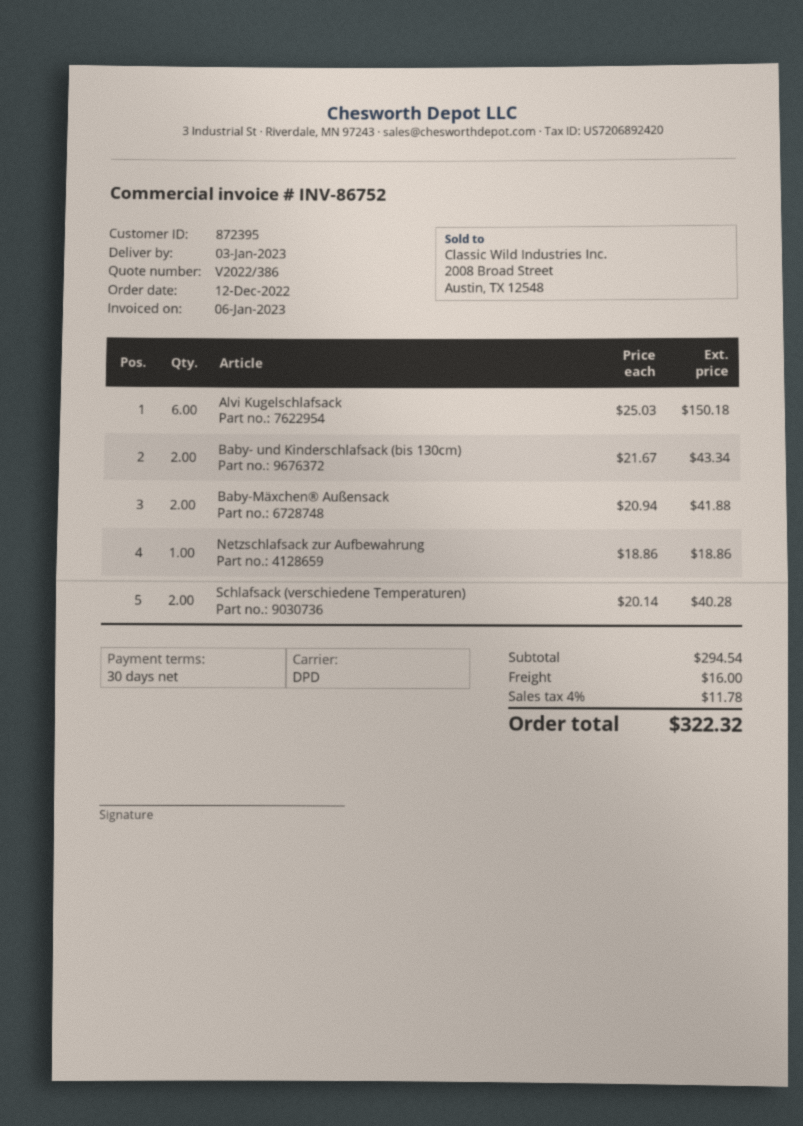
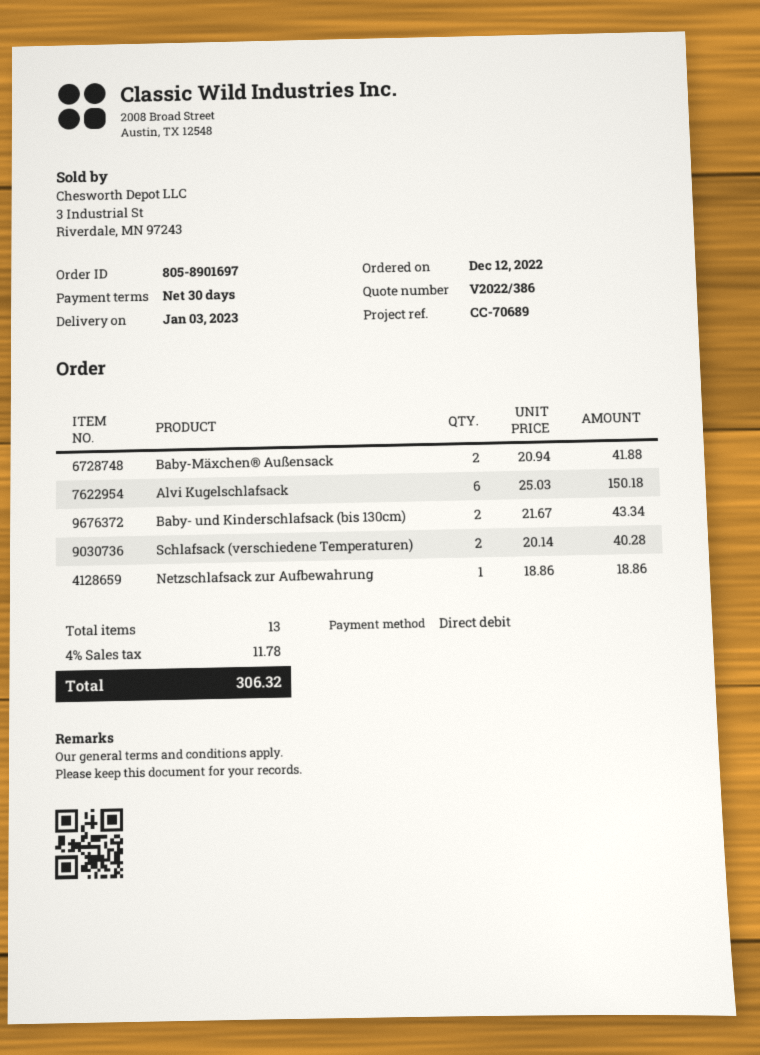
shipping: 16.00 -> none
total: 322.32 -> 306.32

